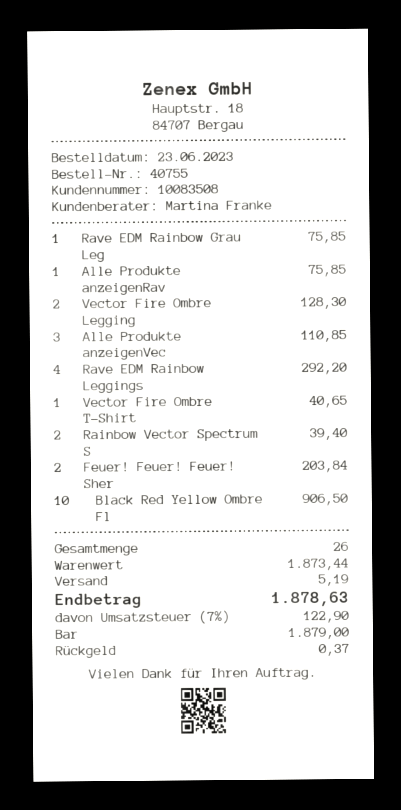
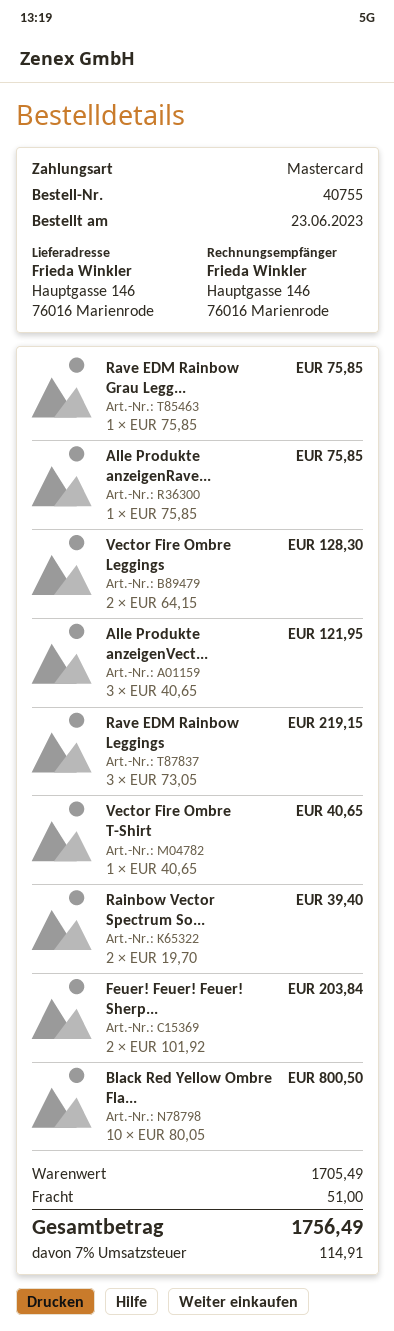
payment method: cash -> Mastercard
Alle Produkte anzeigenVec: 3 for 110.85 -> 3 for 121.95
Rave EDM Rainbow Leggings: 4 for 292.20 -> 3 for 219.15
Black Red Yellow Ombre Fl: 10 for 906.50 -> 10 for 800.50
subtotal: 1873.44 -> 1705.49
shipping: 5.19 -> 51.00
tax: 7% = 122.90 -> 7% = 114.91
total: 1878.63 -> 1756.49

